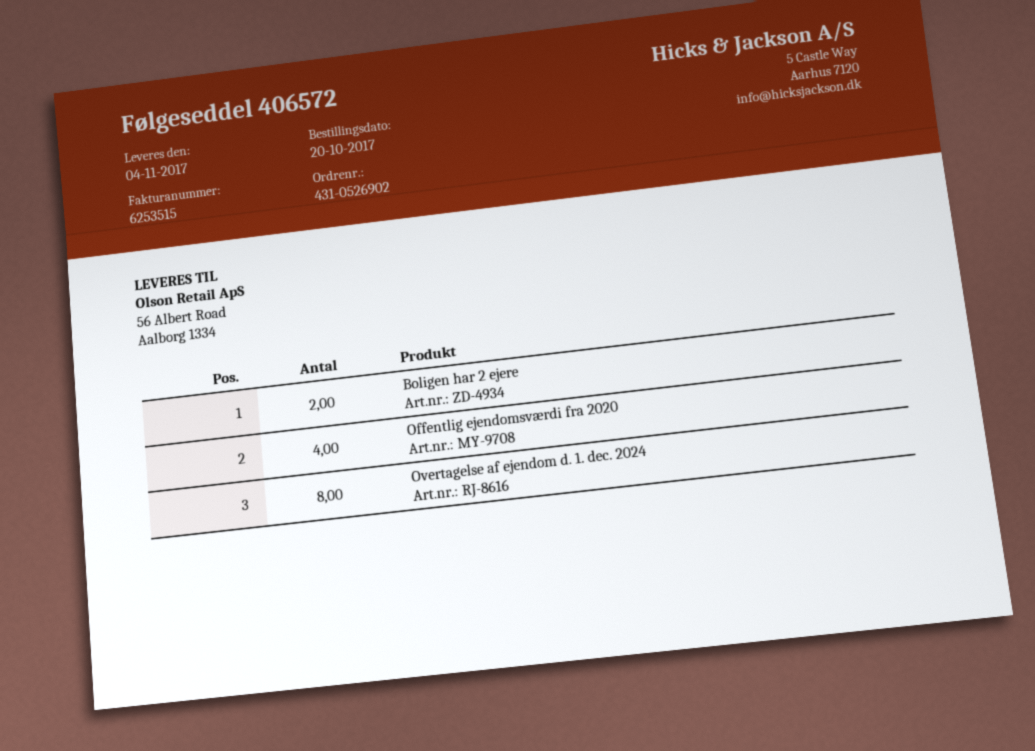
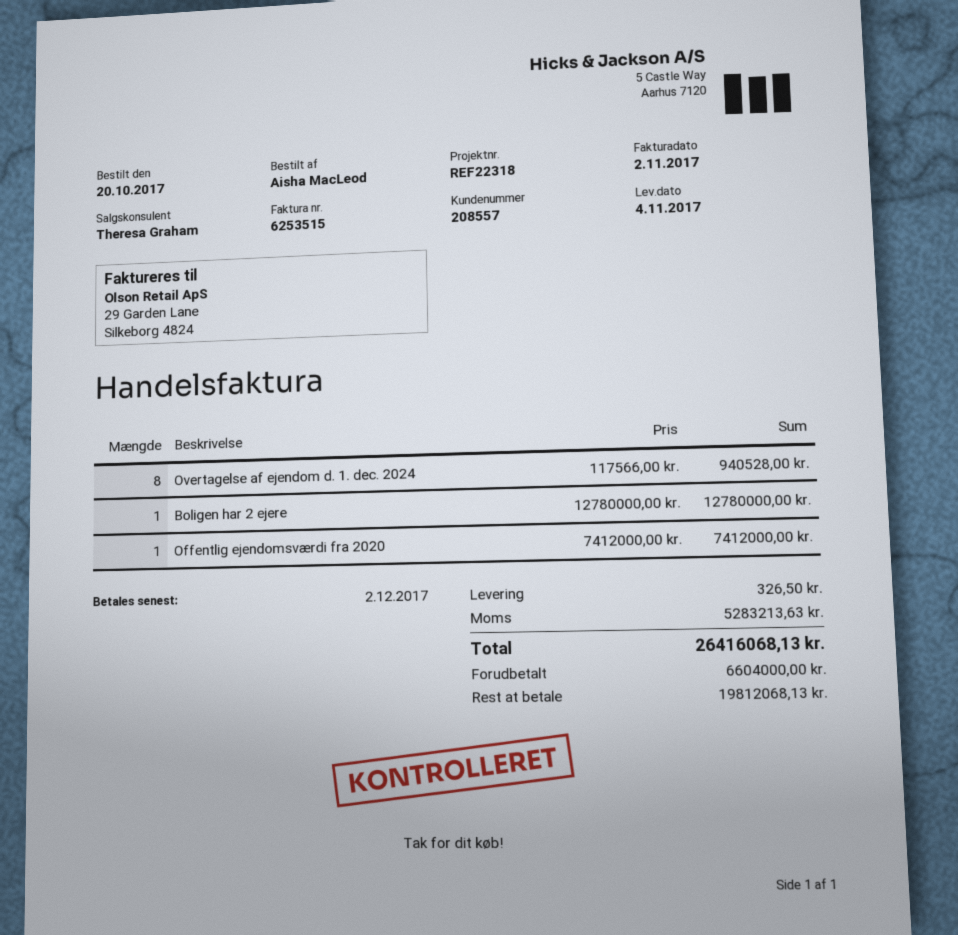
Boligen har 2 ejere: 2 -> 1
Offentlig ejendomsværdi fra 2020: 4 -> 1

